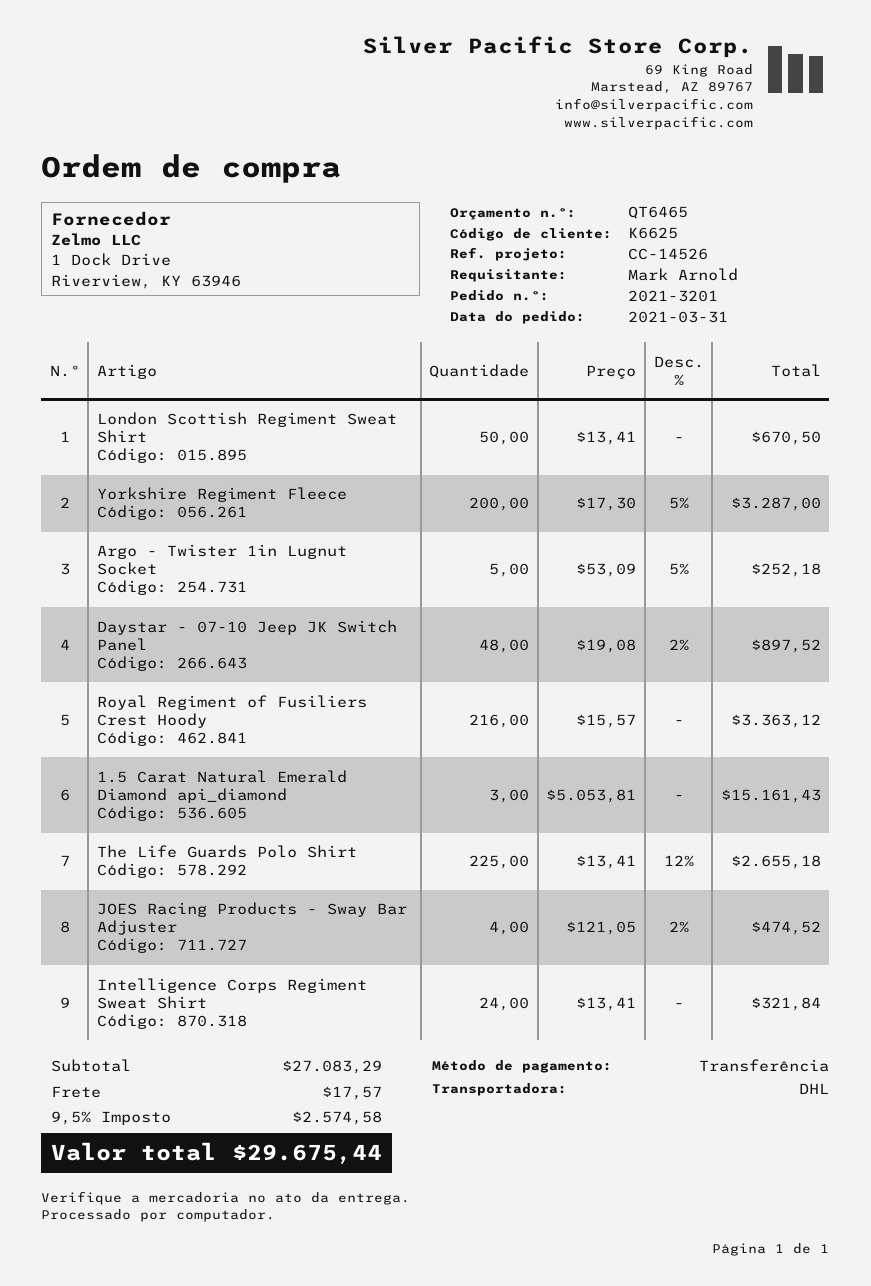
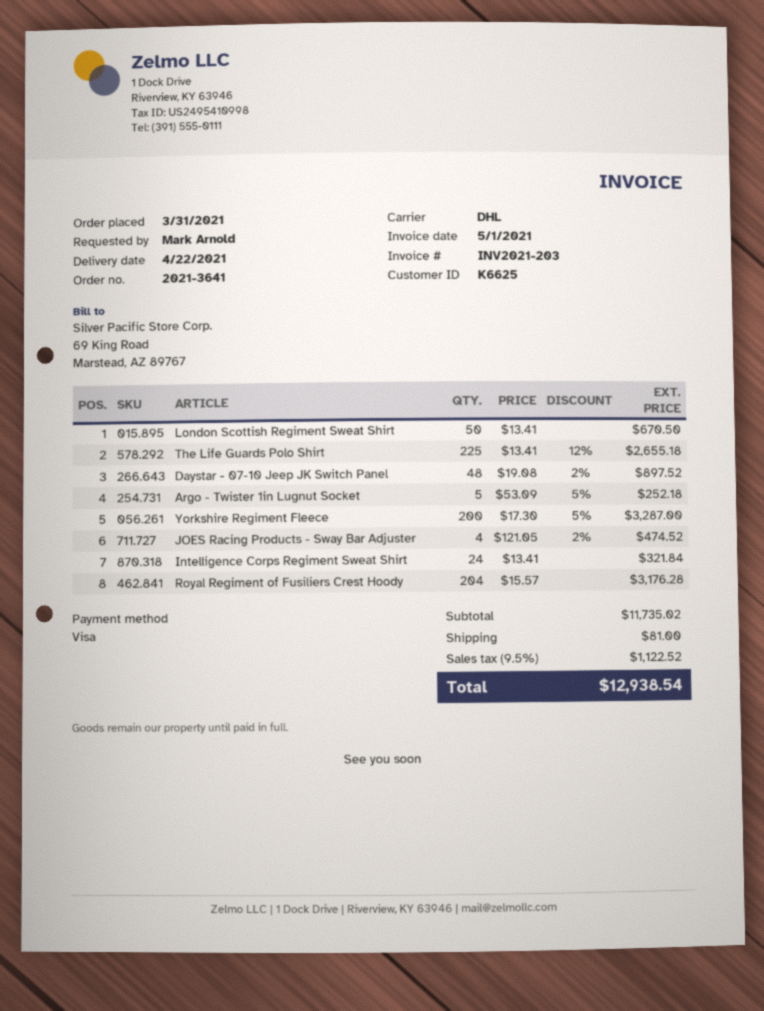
order number: 2021-3201 -> 2021-3641
payment method: bank transfer -> Visa
Royal Regiment of Fusiliers Crest Hoody: 216 x 15.57 = 3363.12 -> 204 x 15.57 = 3176.28
1.5 Carat Natural Emerald Diamond api_diamond: 3 x 5053.81 = 15161.43 -> none
subtotal: 27083.29 -> 11735.02
shipping: 17.57 -> 81.00
tax: 9.5% = 2574.58 -> 9.5% = 1122.52
total: 29675.44 -> 12938.54

